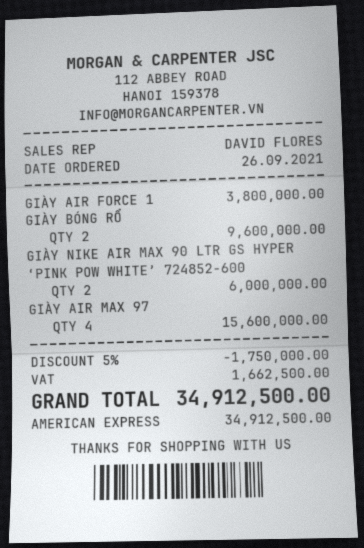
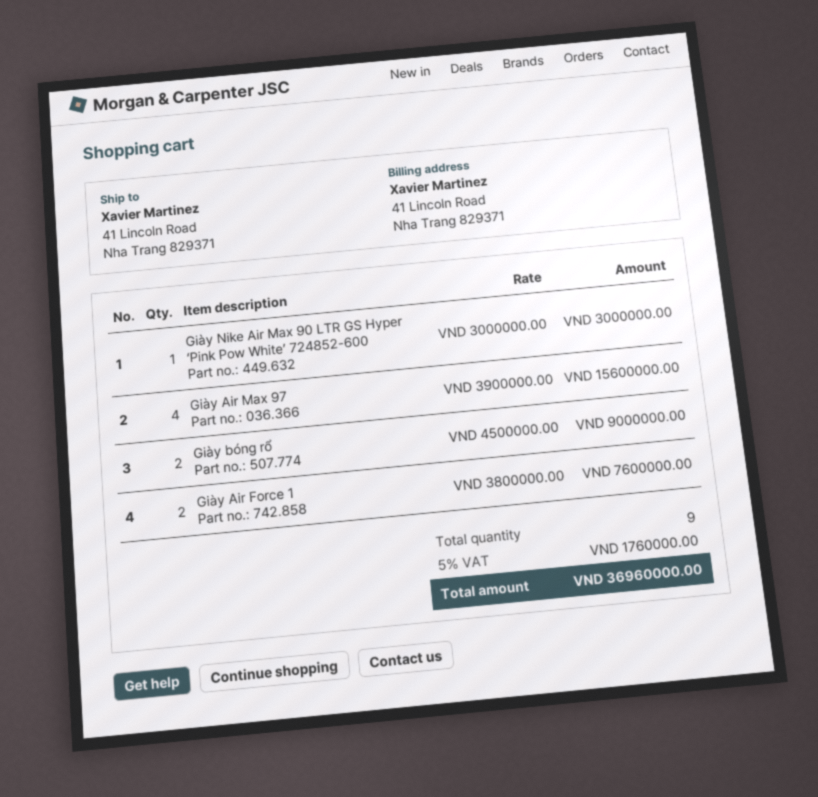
GIÀY AIR FORCE 1: 1 for 3800000.00 -> 2 for 7600000.00
GIÀY BÓNG RỔ: 2 for 9600000.00 -> 2 for 9000000.00
GIÀY NIKE AIR MAX 90 LTR GS HYPER ‘PINK POW WHITE’ 724852-600: 2 for 6000000.00 -> 1 for 3000000.00
discount: 5% = 1750000.00 -> none
tax: 1662500.00 -> 1760000.00
total: 34912500.00 -> 36960000.00

